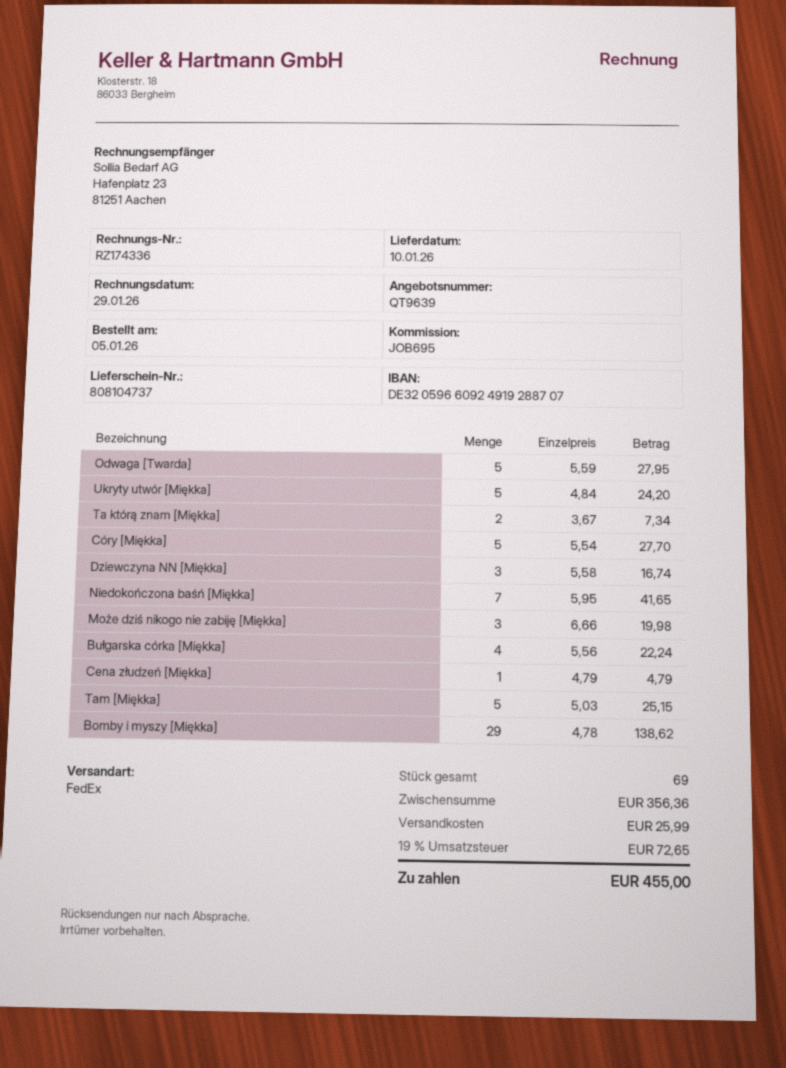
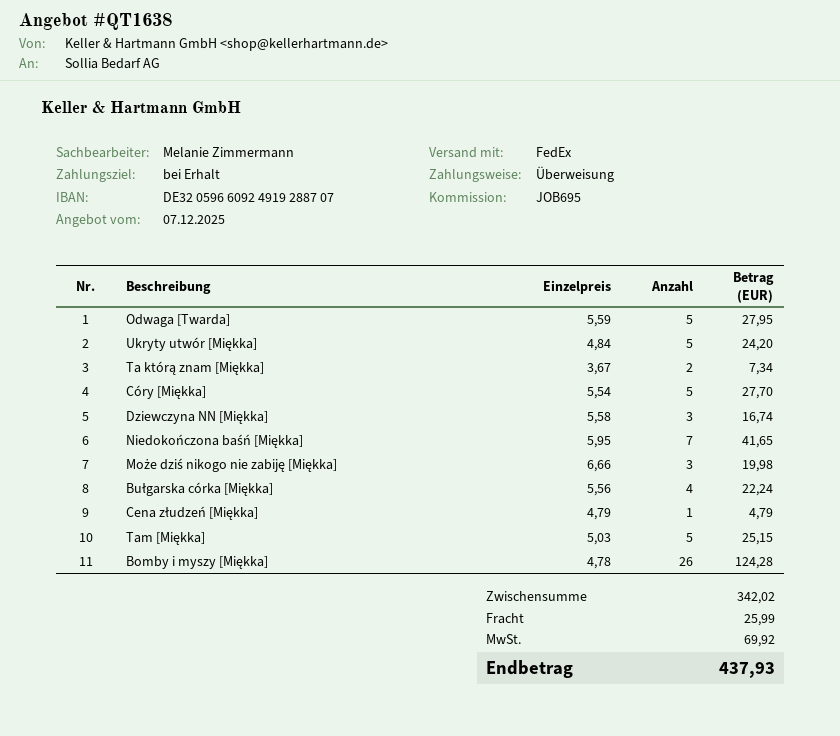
quote number: QT9639 -> QT1638
Bomby i myszy [Miękka]: 29 x 4.78 = 138.62 -> 26 x 4.78 = 124.28
subtotal: 356.36 -> 342.02
tax: 72.65 -> 69.92
total: 455.00 -> 437.93

